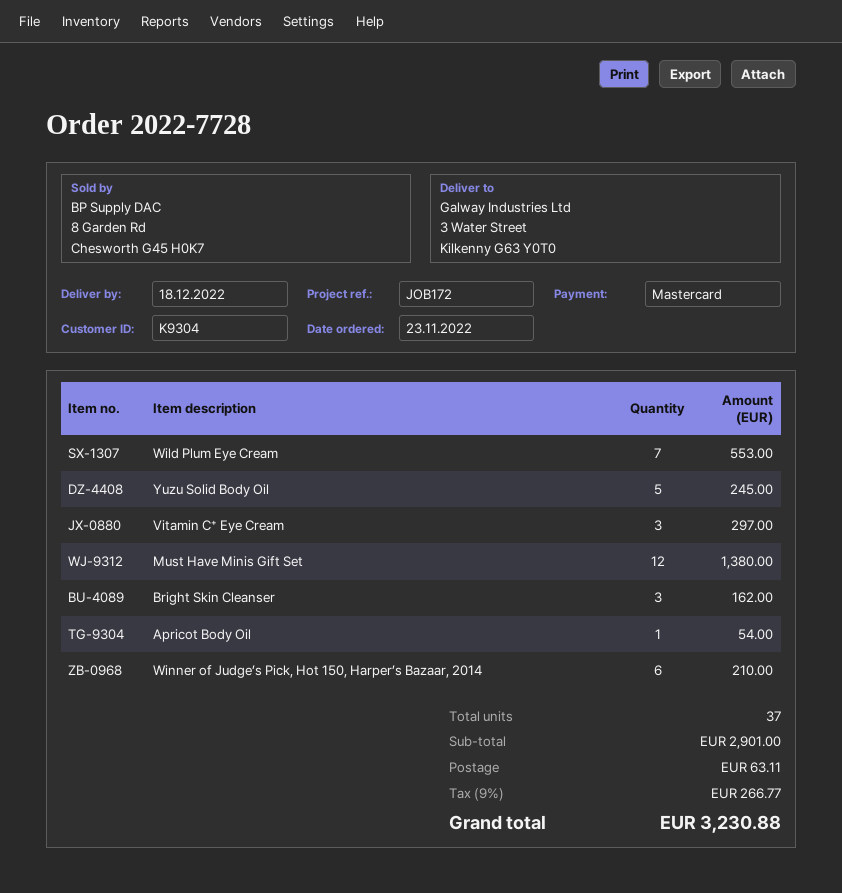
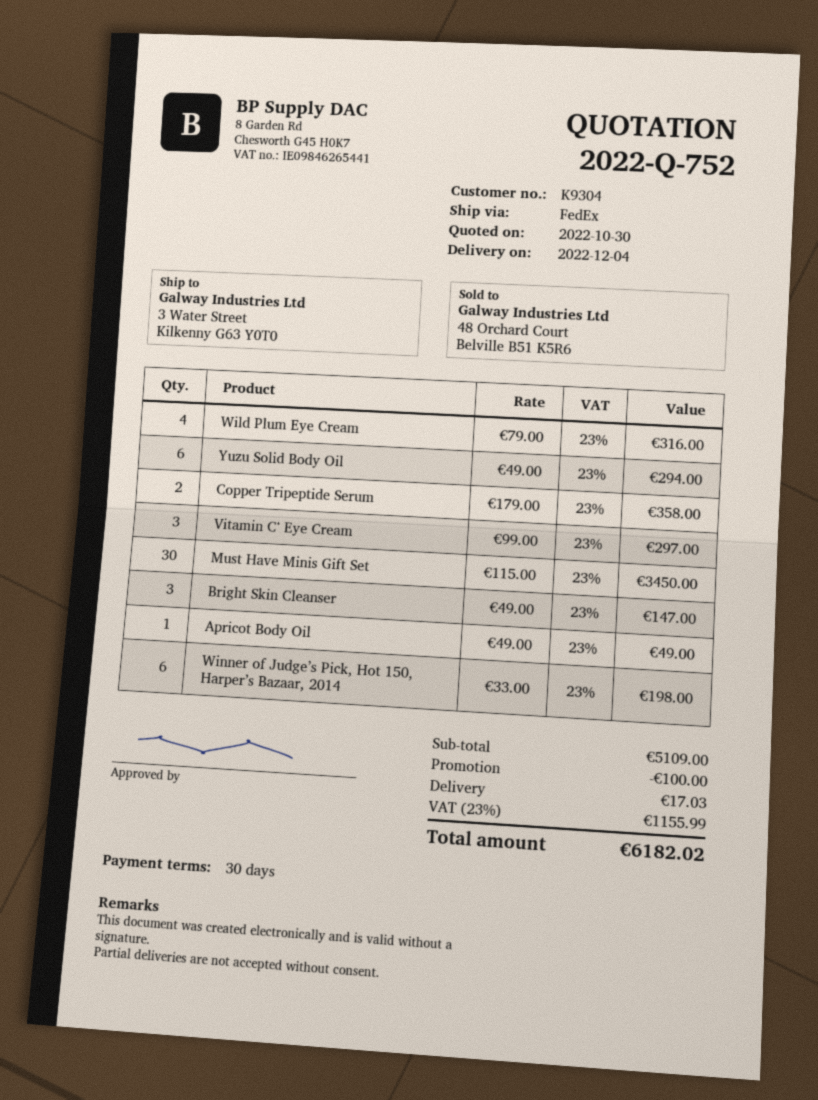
delivery date: 2022-12-18 -> 2022-12-04
Wild Plum Eye Cream: 7 for 553.00 -> 4 for 316.00
Yuzu Solid Body Oil: 5 for 245.00 -> 6 for 294.00
Must Have Minis Gift Set: 12 for 1380.00 -> 30 for 3450.00
Bright Skin Cleanser: 3 for 162.00 -> 3 for 147.00
Apricot Body Oil: 1 for 54.00 -> 1 for 49.00
Winner of Judge’s Pick, Hot 150, Harper’s Bazaar, 2014: 6 for 210.00 -> 6 for 198.00
Copper Tripeptide Serum: none -> 2 for 358.00
subtotal: 2901.00 -> 5109.00
discount: none -> 100.00
shipping: 63.11 -> 17.03
tax: 9% = 266.77 -> 23% = 1155.99
total: 3230.88 -> 6182.02

